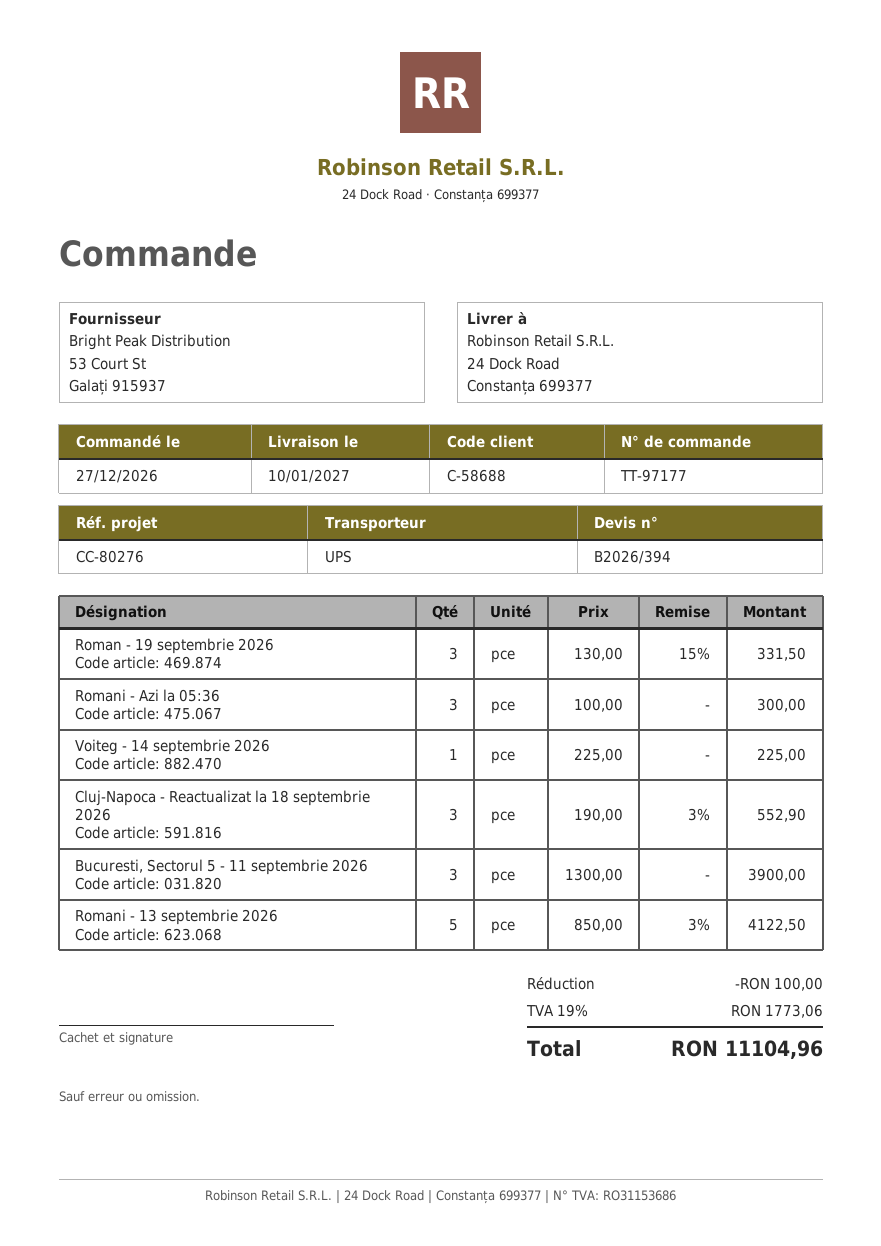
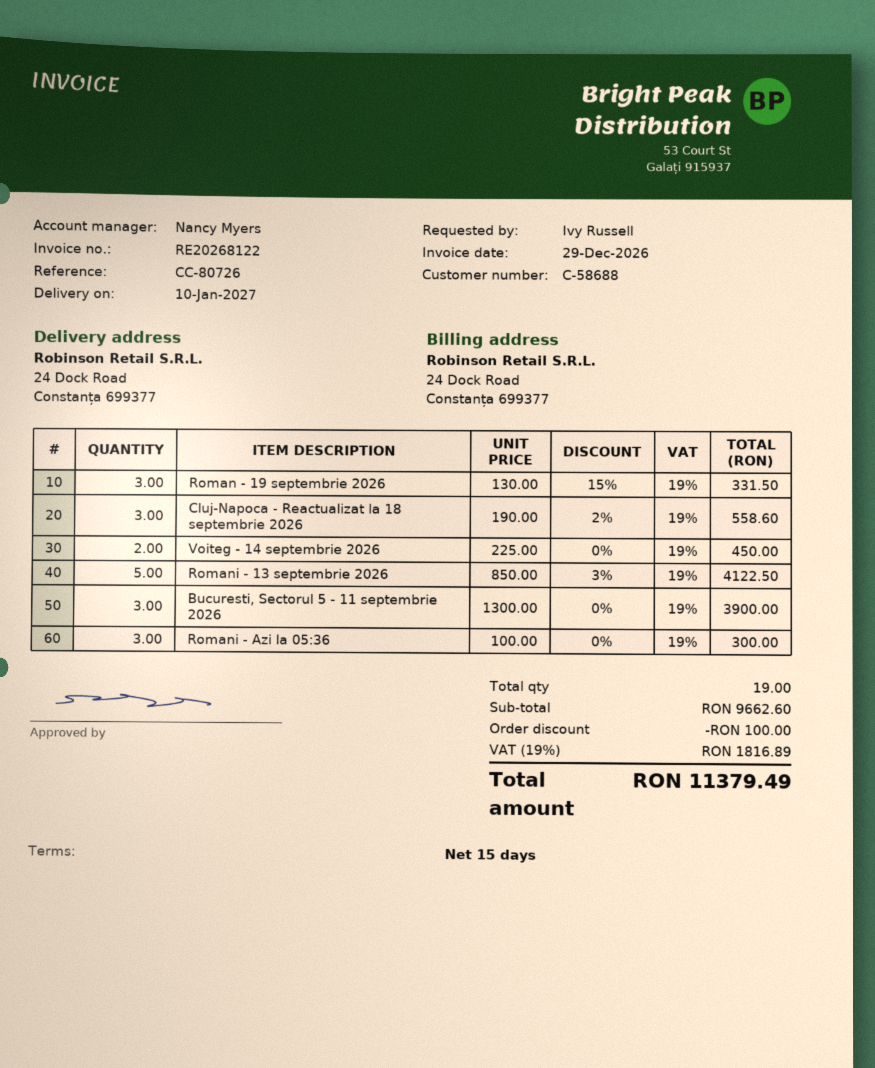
reference: CC-80276 -> CC-80726
Voiteg - 14 septembrie 2026: 1 x 225.00 = 225.00 -> 2 x 225.00 = 450.00
Cluj-Napoca - Reactualizat la 18 septembrie 2026: 3 x 190.00 - 3% = 552.90 -> 3 x 190.00 - 2% = 558.60
tax: 19% = 1773.06 -> 19% = 1816.89
total: 11104.96 -> 11379.49

